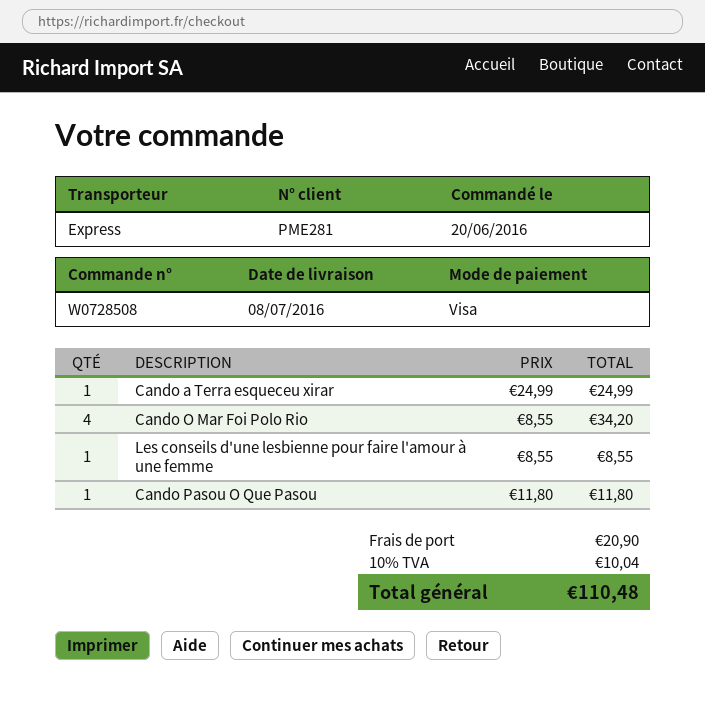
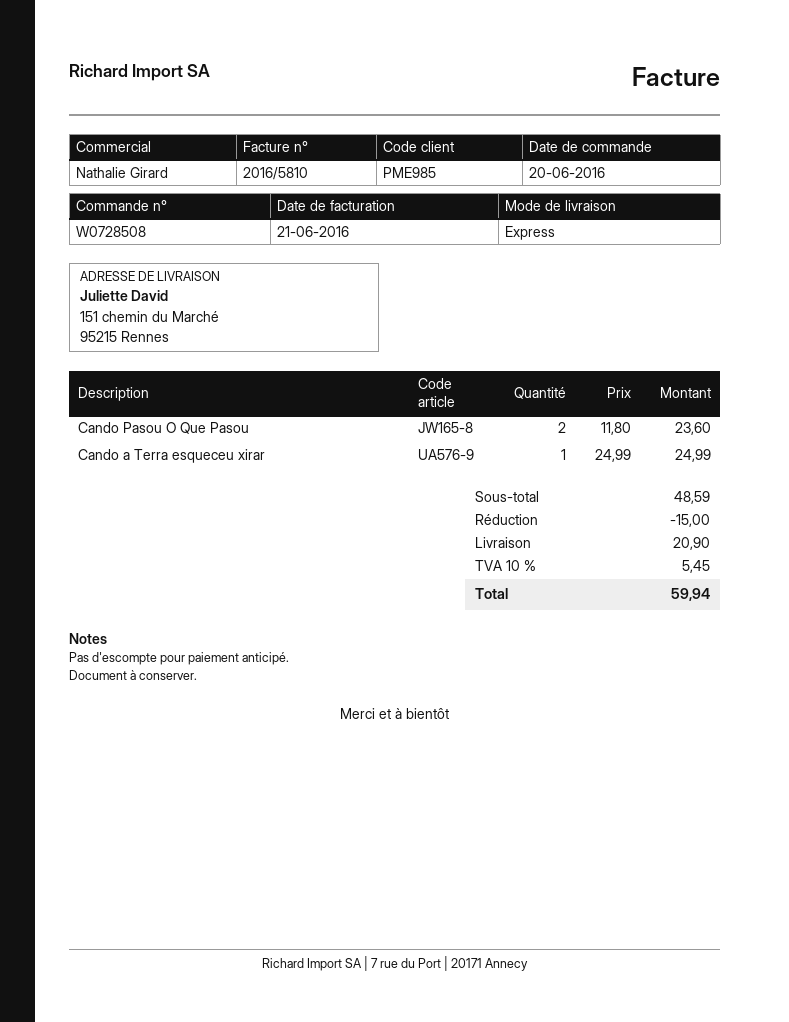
customer number: PME281 -> PME985
Cando O Mar Foi Polo Rio: 4 x 8.55 = 34.20 -> none
Les conseils d'une lesbienne pour faire l'amour à une femme: 1 x 8.55 = 8.55 -> none
Cando Pasou O Que Pasou: 1 x 11.80 = 11.80 -> 2 x 11.80 = 23.60
discount: none -> 15.00
tax: 10% = 10.04 -> 10% = 5.45
total: 110.48 -> 59.94

